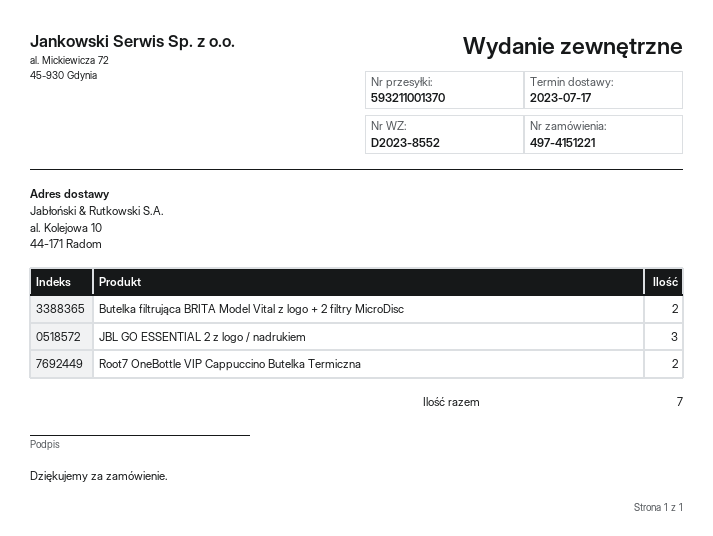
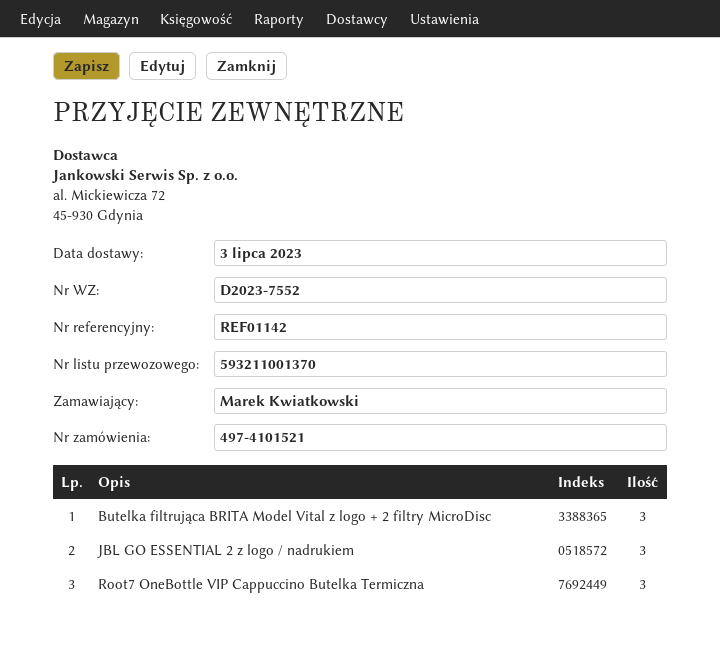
order number: 497-4151221 -> 497-4101521
delivery note number: D2023-8552 -> D2023-7552
delivery date: 2023-07-17 -> 2023-07-03
Butelka filtrująca BRITA Model Vital z logo + 2 filtry MicroDisc: 2 -> 3
Root7 OneBottle VIP Cappuccino Butelka Termiczna: 2 -> 3

